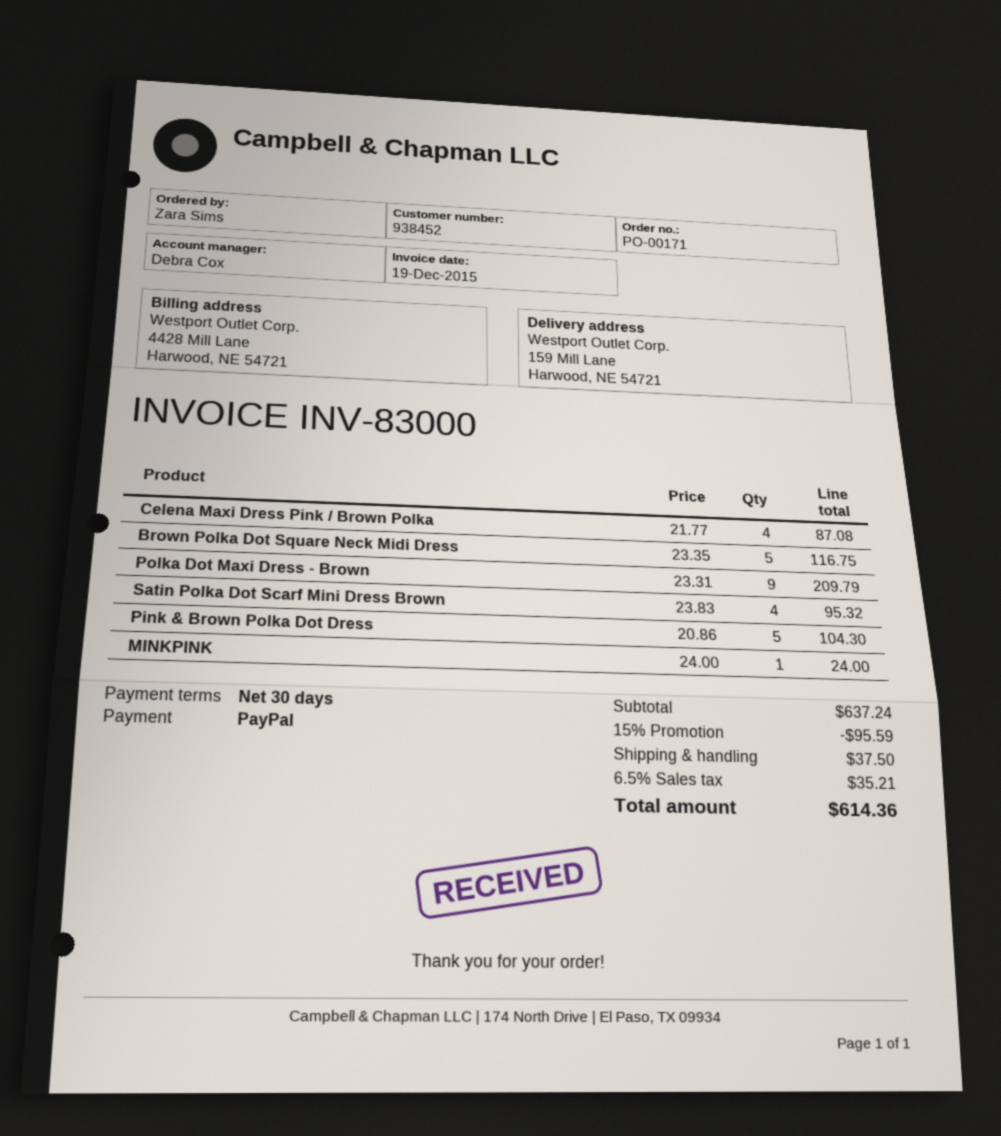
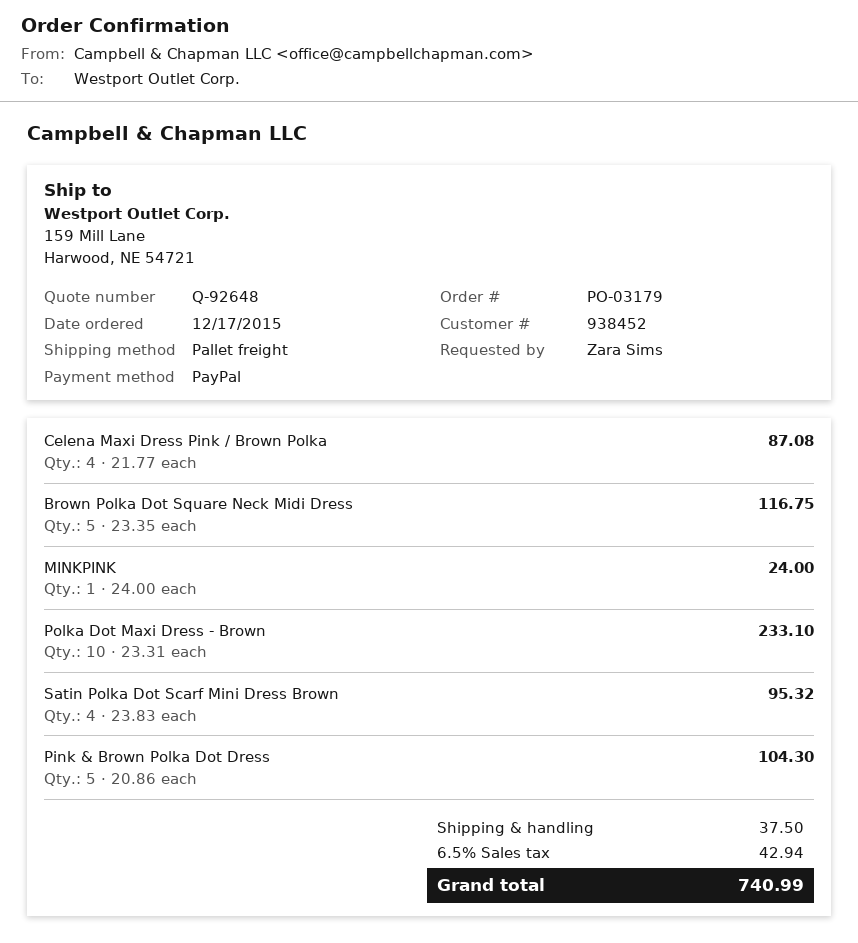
order number: PO-00171 -> PO-03179
Polka Dot Maxi Dress - Brown: 9 x 23.31 = 209.79 -> 10 x 23.31 = 233.10
discount: 15% = 95.59 -> none
tax: 6.5% = 35.21 -> 6.5% = 42.94
total: 614.36 -> 740.99

